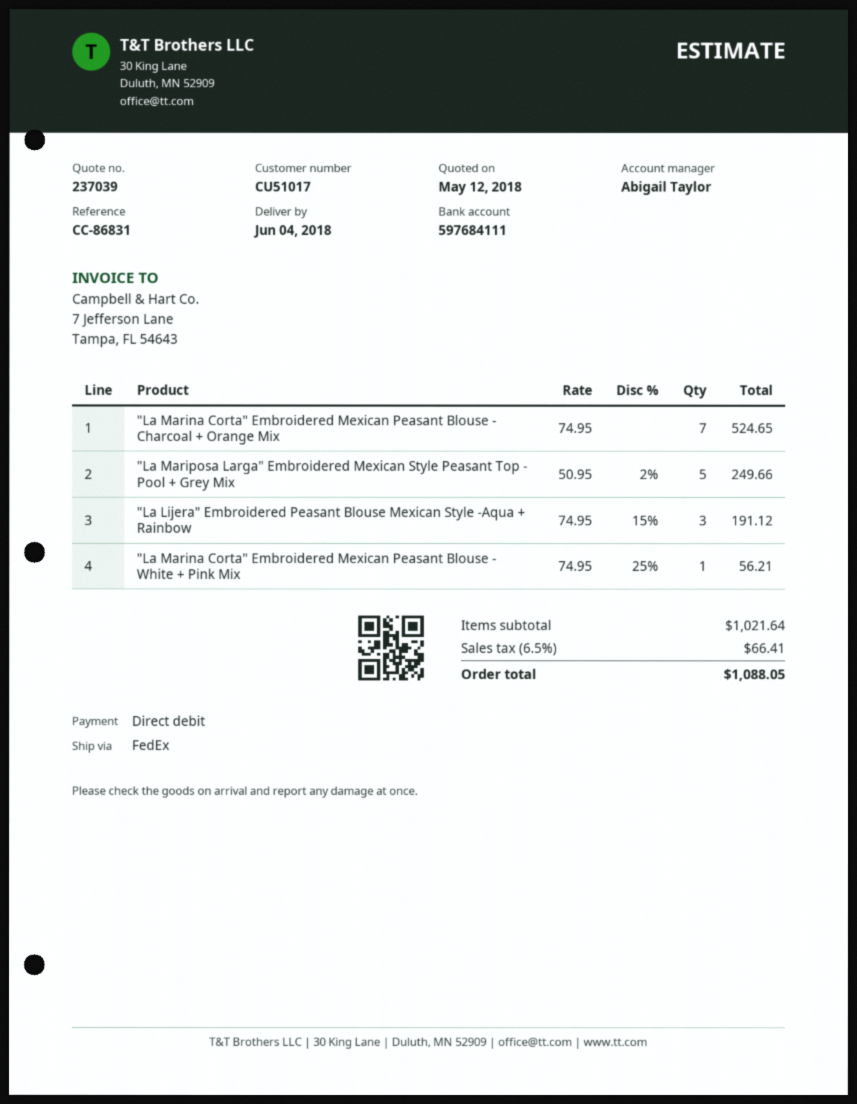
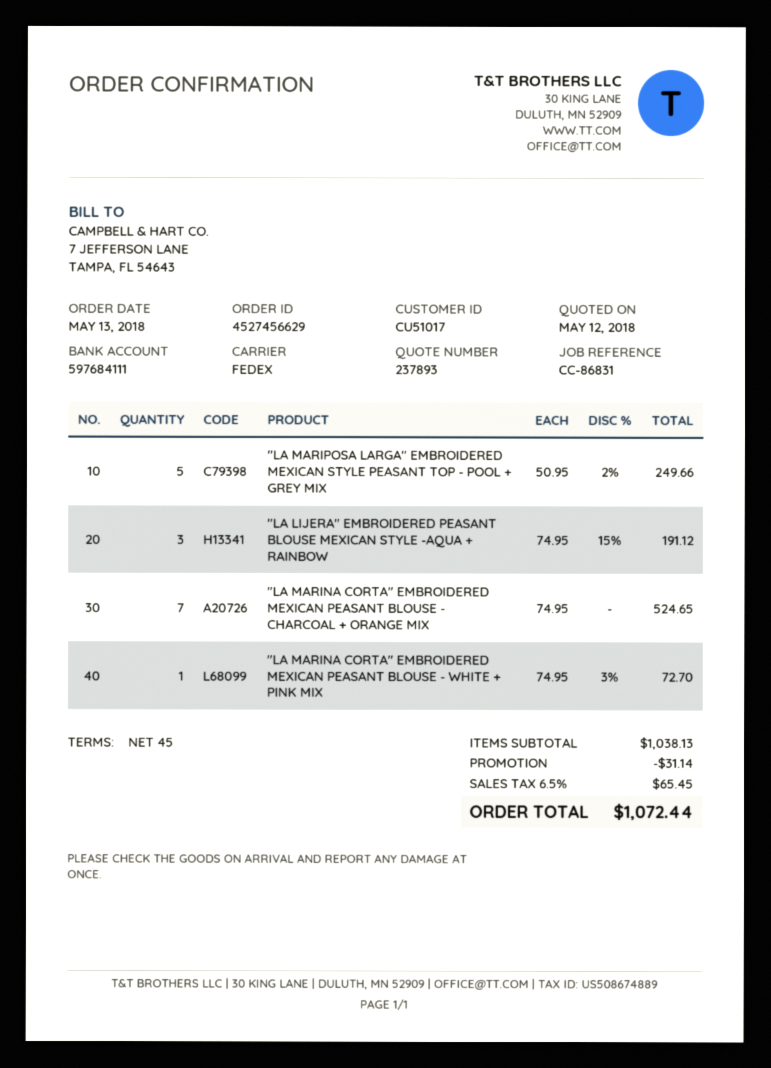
quote number: 237039 -> 237893
"La Marina Corta" Embroidered Mexican Peasant Blouse - White + Pink Mix: 1 x 74.95 - 25% = 56.21 -> 1 x 74.95 - 3% = 72.70
subtotal: 1021.64 -> 1038.13
discount: none -> 31.14
tax: 6.5% = 66.41 -> 6.5% = 65.45
total: 1088.05 -> 1072.44

